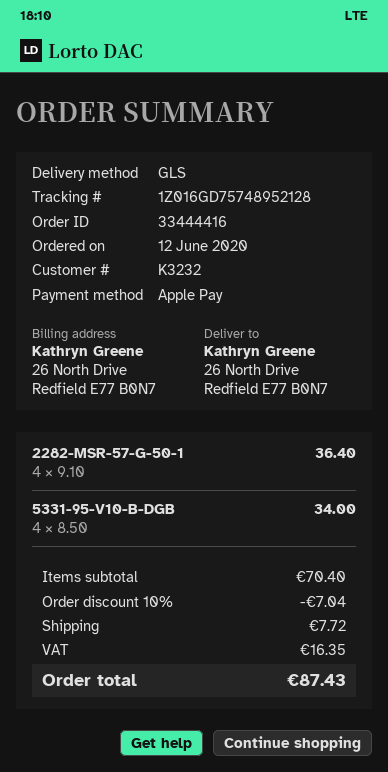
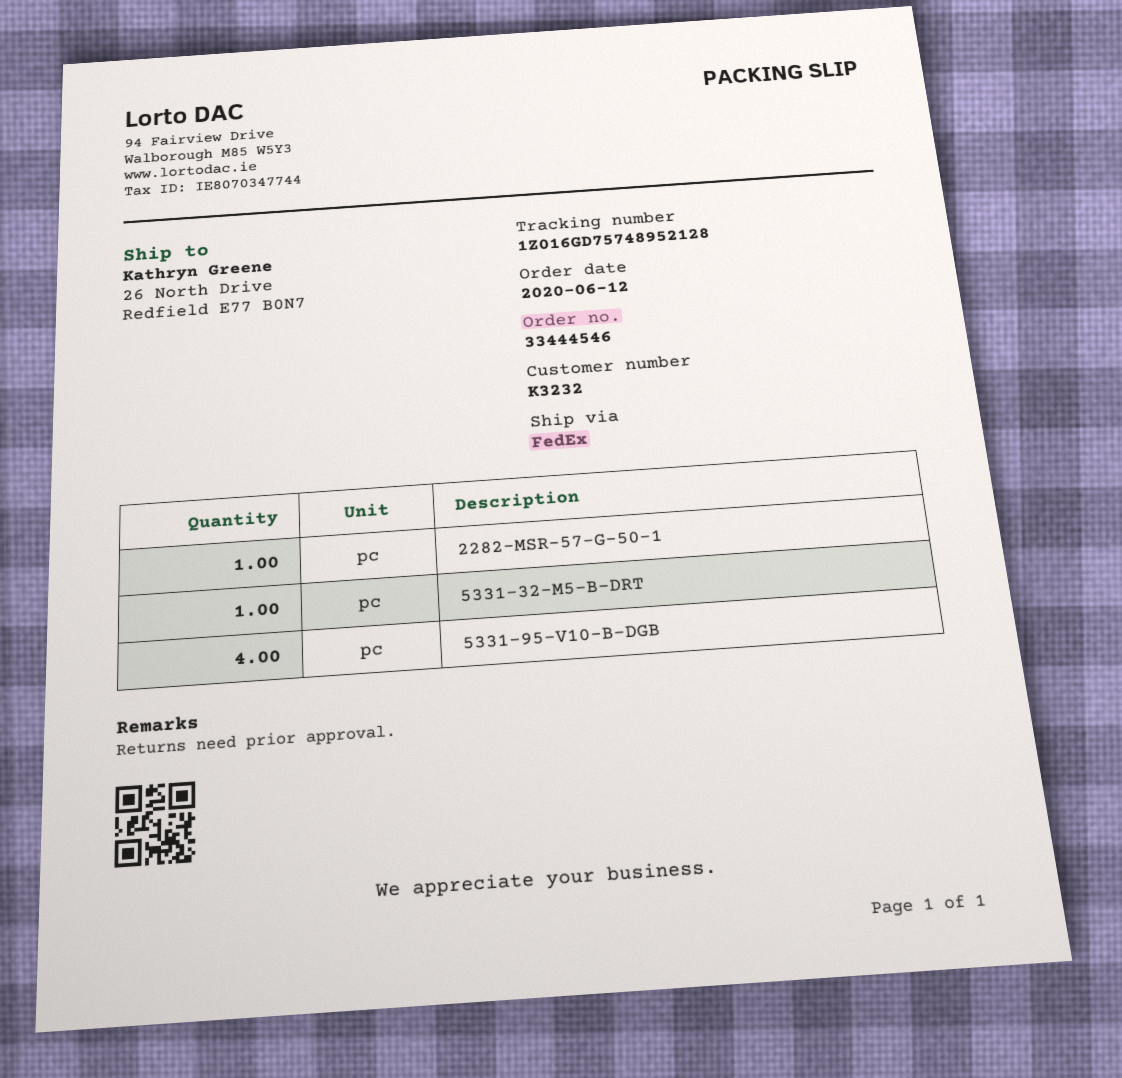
order number: 33444416 -> 33444546
shipping method: GLS -> FedEx
2282-MSR-57-G-50-1: 4 -> 1
5331-32-M5-B-DRT: none -> 1

